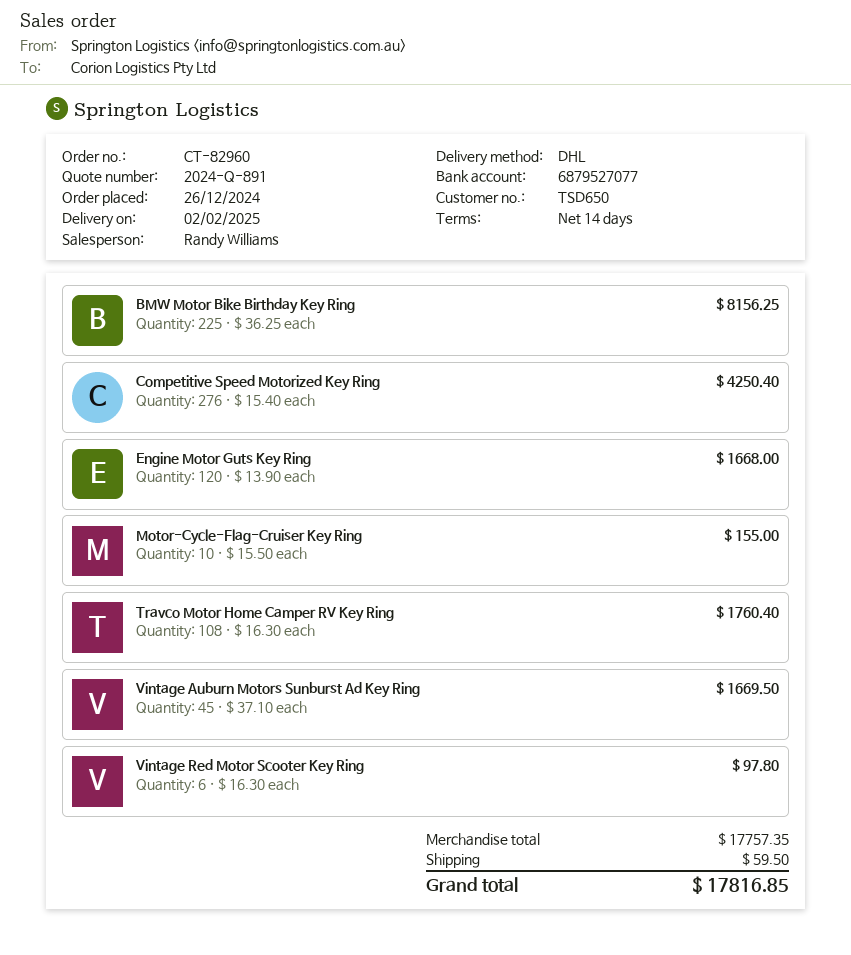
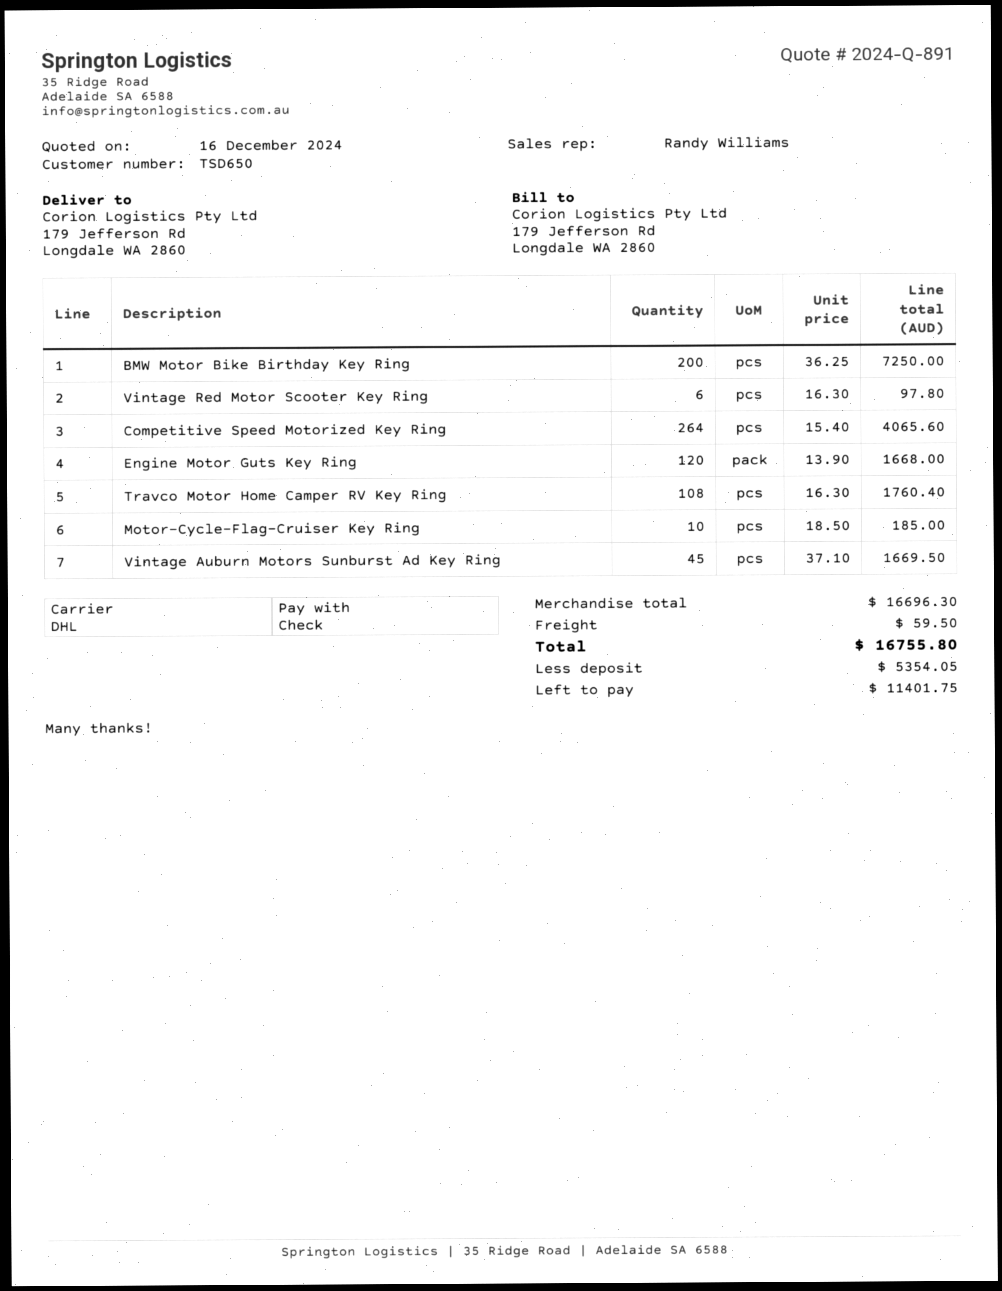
BMW Motor Bike Birthday Key Ring: 225 x 36.25 = 8156.25 -> 200 x 36.25 = 7250.00
Competitive Speed Motorized Key Ring: 276 x 15.40 = 4250.40 -> 264 x 15.40 = 4065.60
Motor-Cycle-Flag-Cruiser Key Ring: 10 x 15.50 = 155.00 -> 10 x 18.50 = 185.00
subtotal: 17757.35 -> 16696.30
total: 17816.85 -> 16755.80

